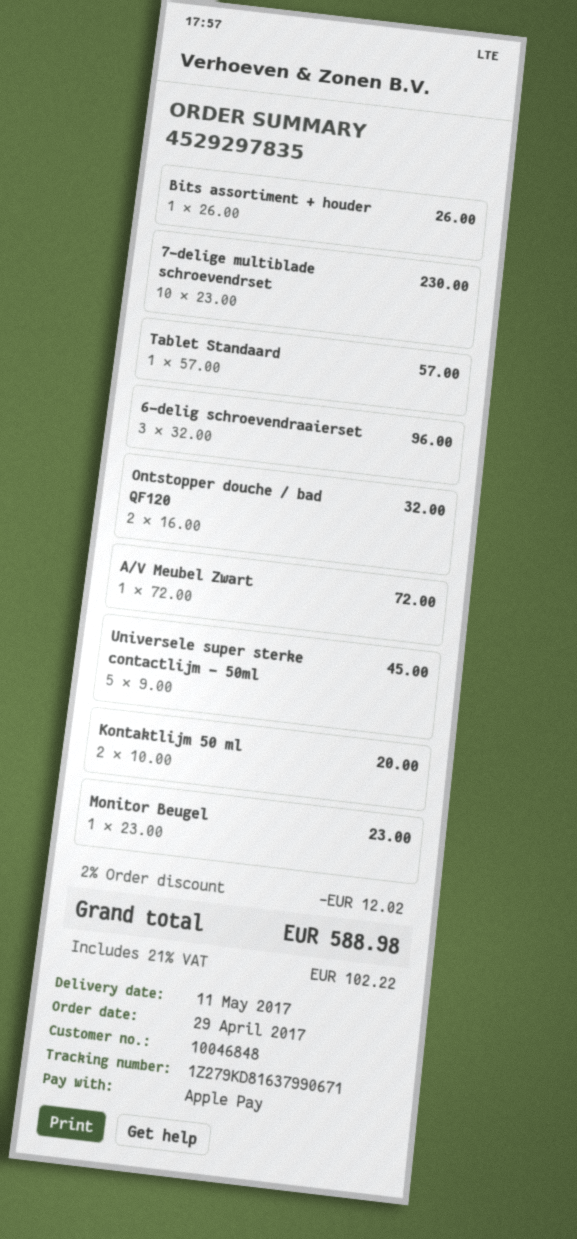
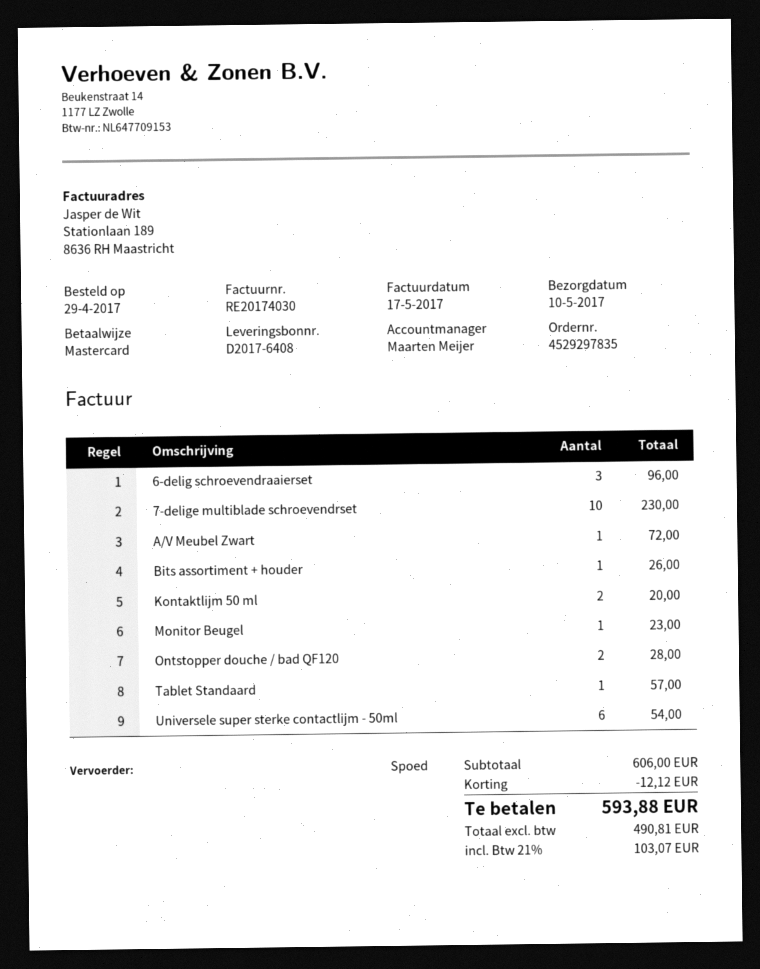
delivery date: 2017-05-11 -> 2017-05-10
payment method: Apple Pay -> Mastercard
Ontstopper douche / bad QF120: 2 for 32.00 -> 2 for 28.00
Universele super sterke contactlijm - 50ml: 5 for 45.00 -> 6 for 54.00
discount: 12.02 -> 12.12
tax: 21% = 102.22 -> 21% = 103.07
total: 588.98 -> 593.88

